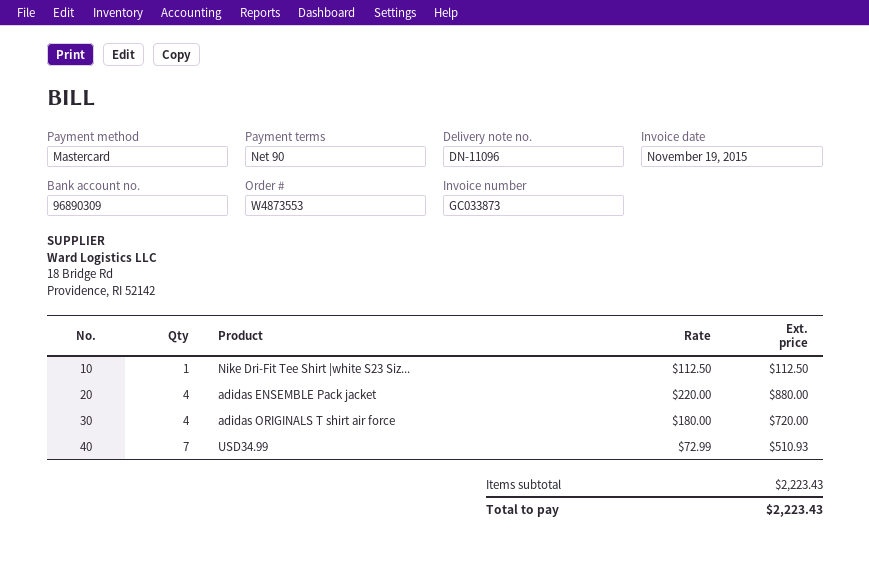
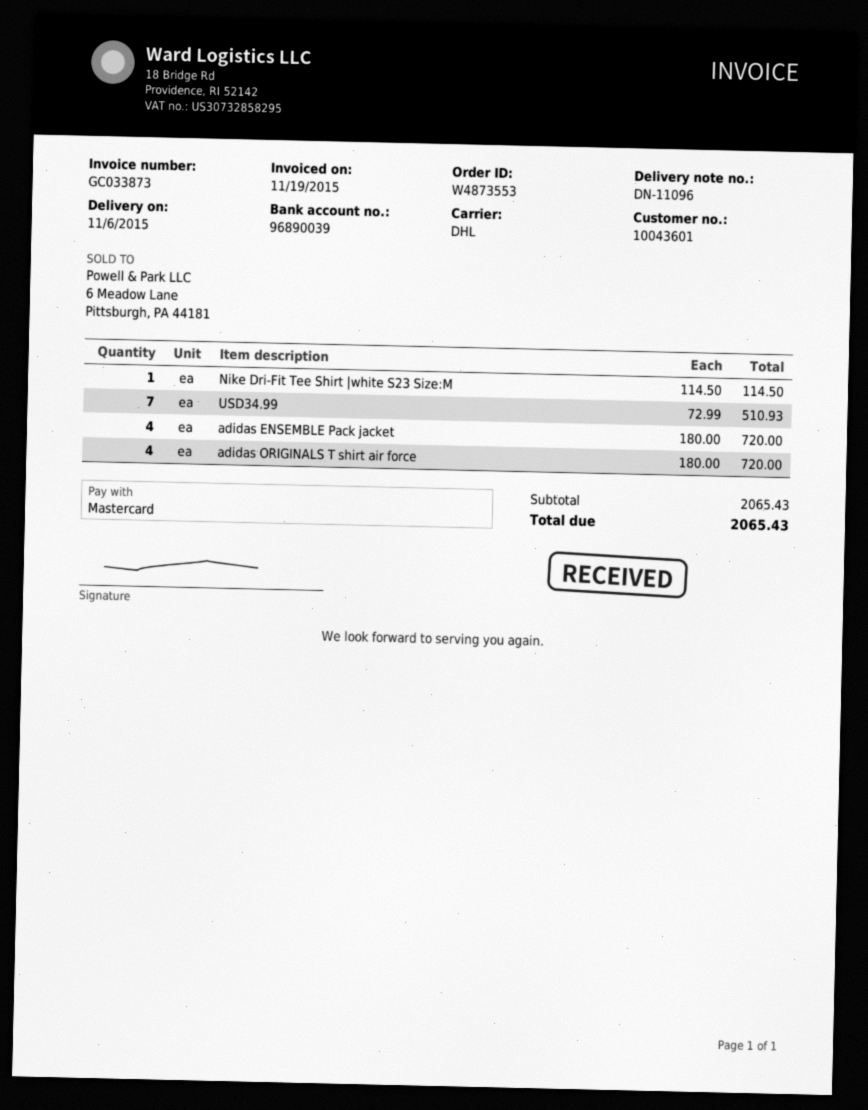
bank account: 96890309 -> 96890039
Nike Dri-Fit Tee Shirt |white S23 Siz...: 1 x 112.50 = 112.50 -> 1 x 114.50 = 114.50
adidas ENSEMBLE Pack jacket: 4 x 220.00 = 880.00 -> 4 x 180.00 = 720.00
subtotal: 2223.43 -> 2065.43
total: 2223.43 -> 2065.43

